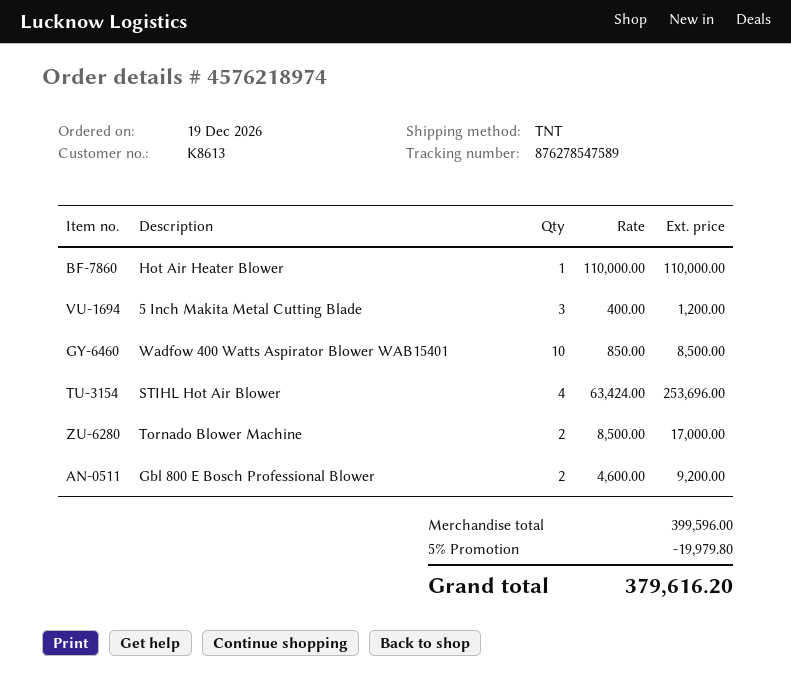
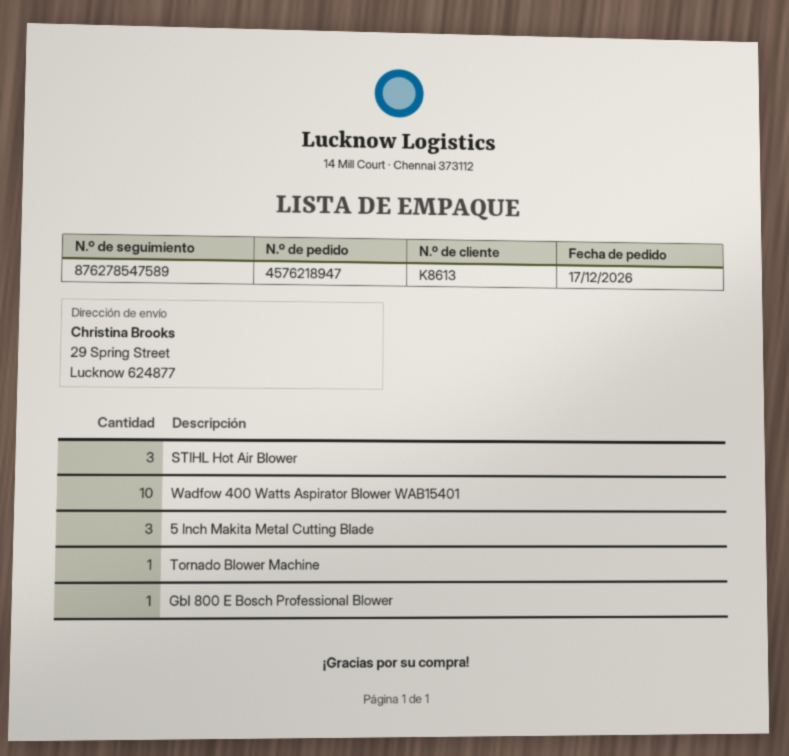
order number: 4576218974 -> 4576218947
order date: 2026-12-19 -> 2026-12-17
Hot Air Heater Blower: 1 -> none
STIHL Hot Air Blower: 4 -> 3
Tornado Blower Machine: 2 -> 1
Gbl 800 E Bosch Professional Blower: 2 -> 1

